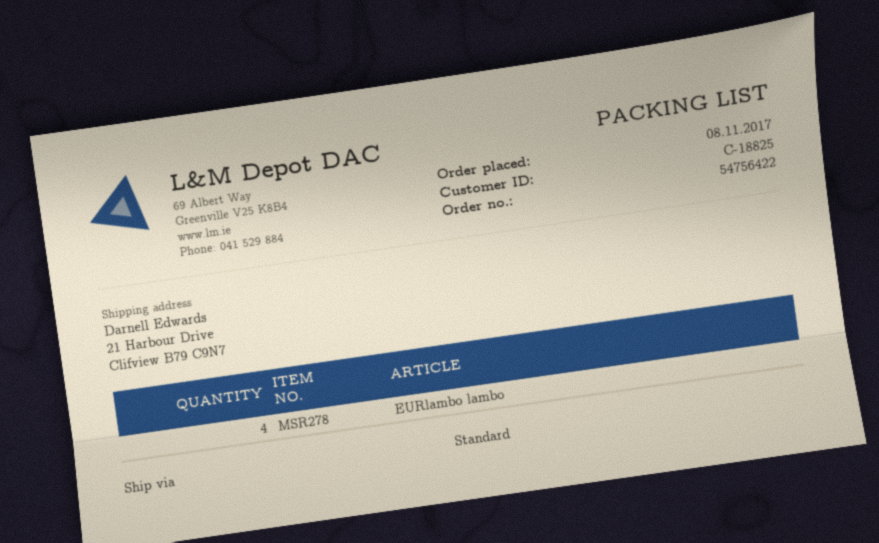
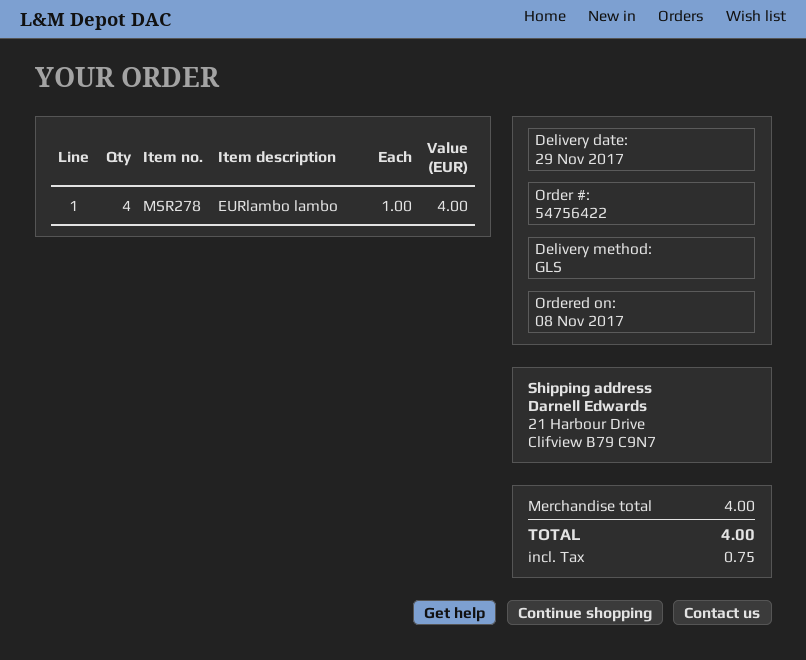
shipping method: standard -> GLS

